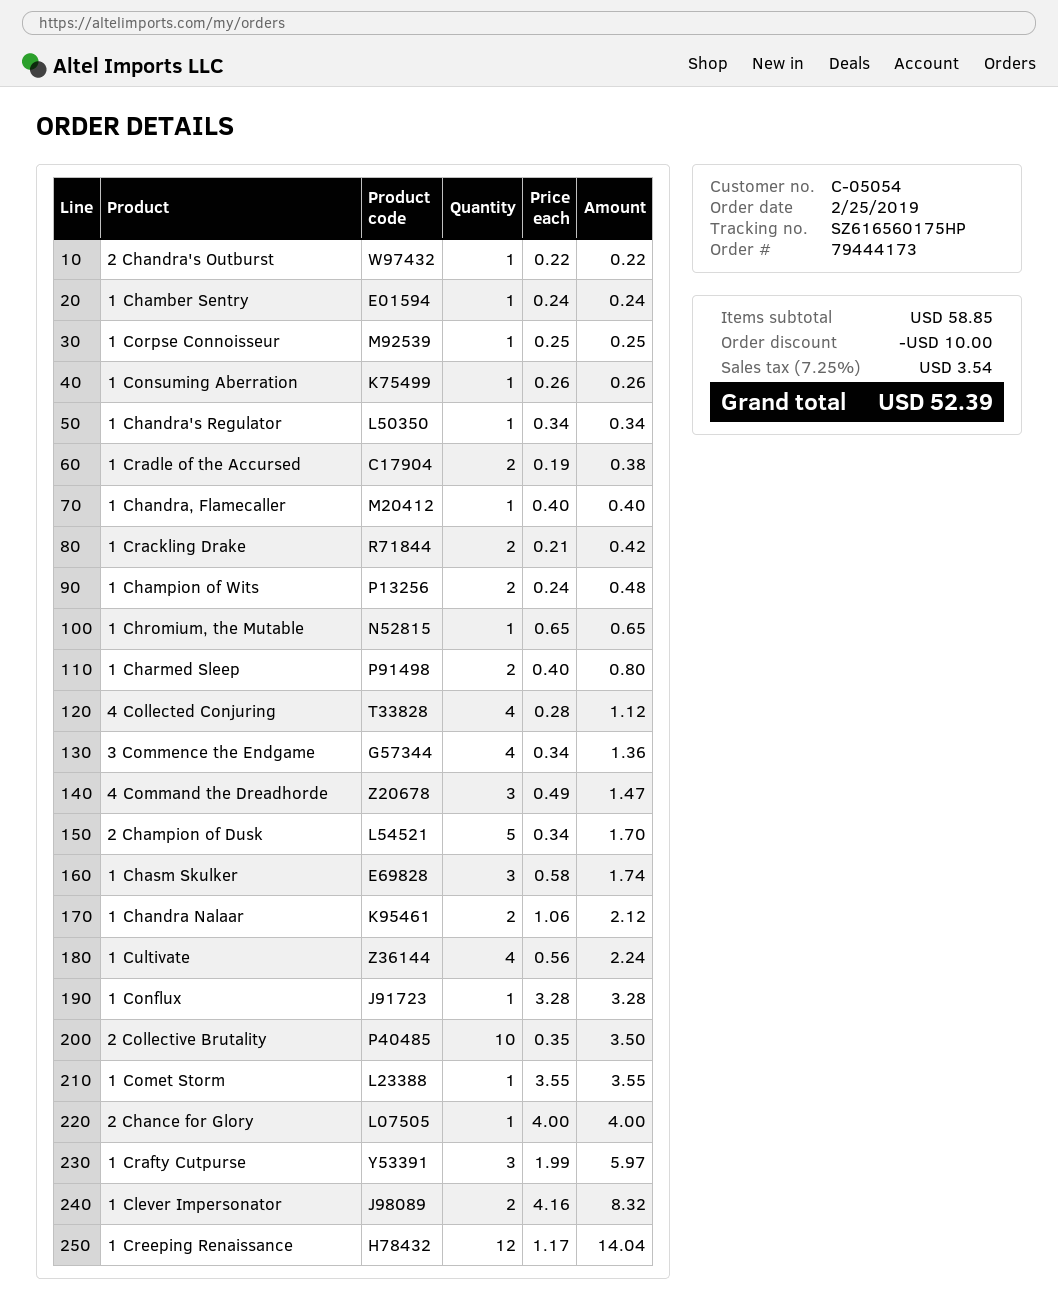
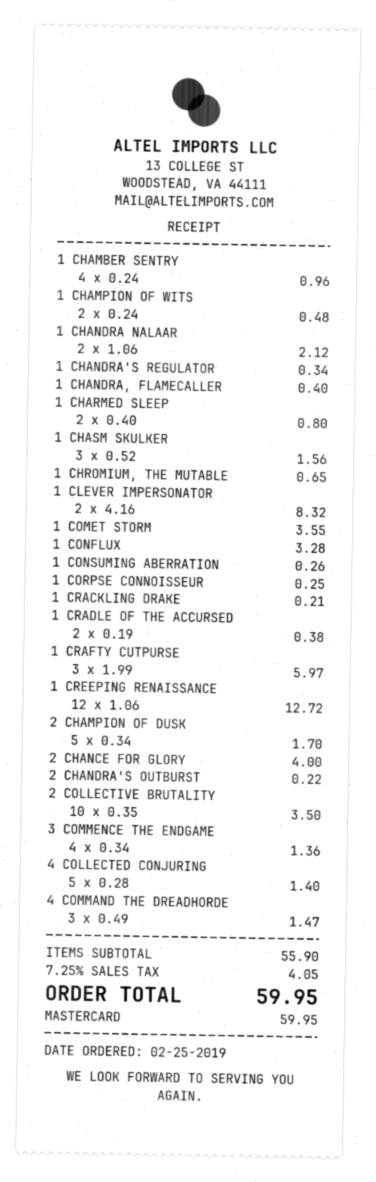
1 Chamber Sentry: 1 x 0.24 = 0.24 -> 4 x 0.24 = 0.96
1 Crackling Drake: 2 x 0.21 = 0.42 -> 1 x 0.21 = 0.21
4 Collected Conjuring: 4 x 0.28 = 1.12 -> 5 x 0.28 = 1.40
1 Chasm Skulker: 3 x 0.58 = 1.74 -> 3 x 0.52 = 1.56
1 Cultivate: 4 x 0.56 = 2.24 -> none
1 Creeping Renaissance: 12 x 1.17 = 14.04 -> 12 x 1.06 = 12.72
subtotal: 58.85 -> 55.90
discount: 10.00 -> none
tax: 7.25% = 3.54 -> 7.25% = 4.05
total: 52.39 -> 59.95

